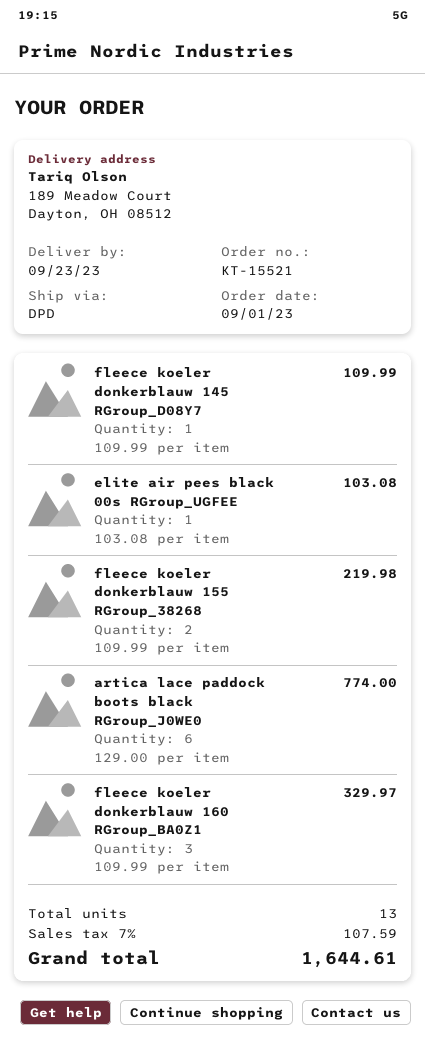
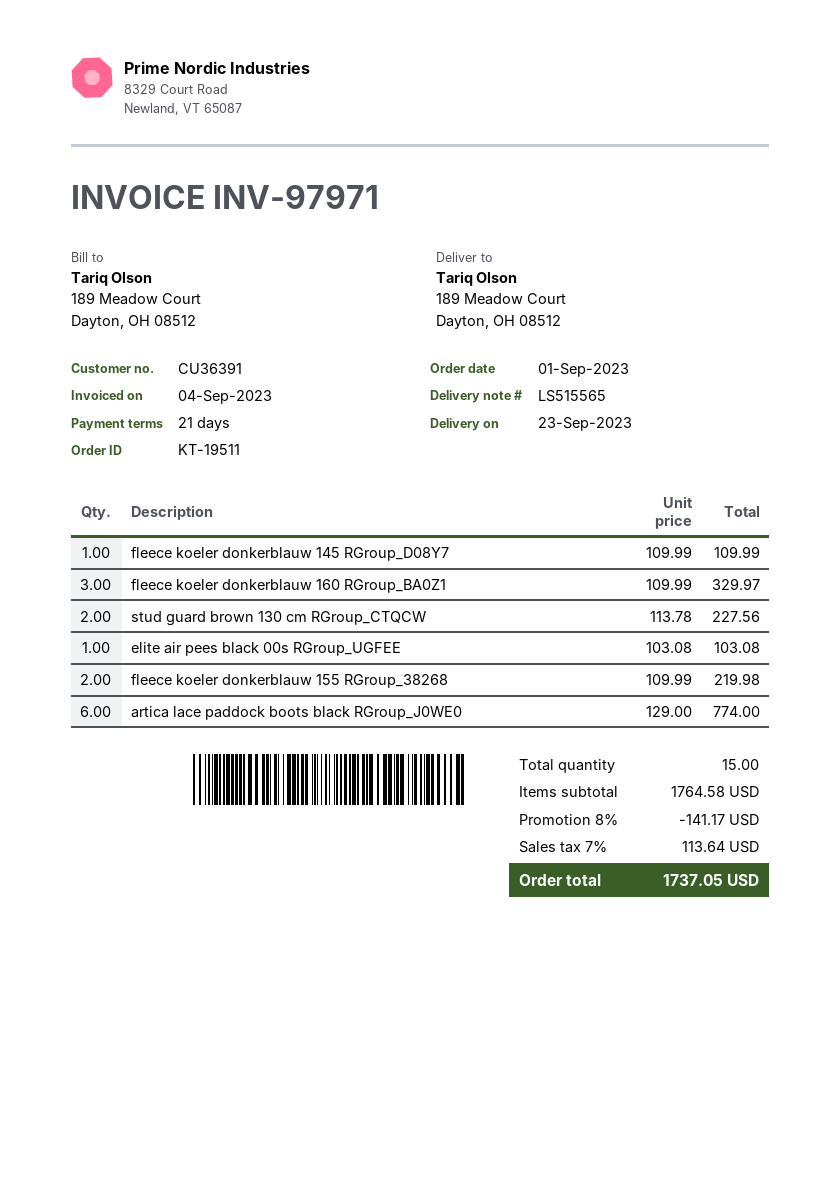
order number: KT-15521 -> KT-19511
stud guard brown 130 cm RGroup_CTQCW: none -> 2 x 113.78 = 227.56
total quantity: 13 -> 15
discount: none -> 8% = 141.17
tax: 7% = 107.59 -> 7% = 113.64
total: 1644.61 -> 1737.05

